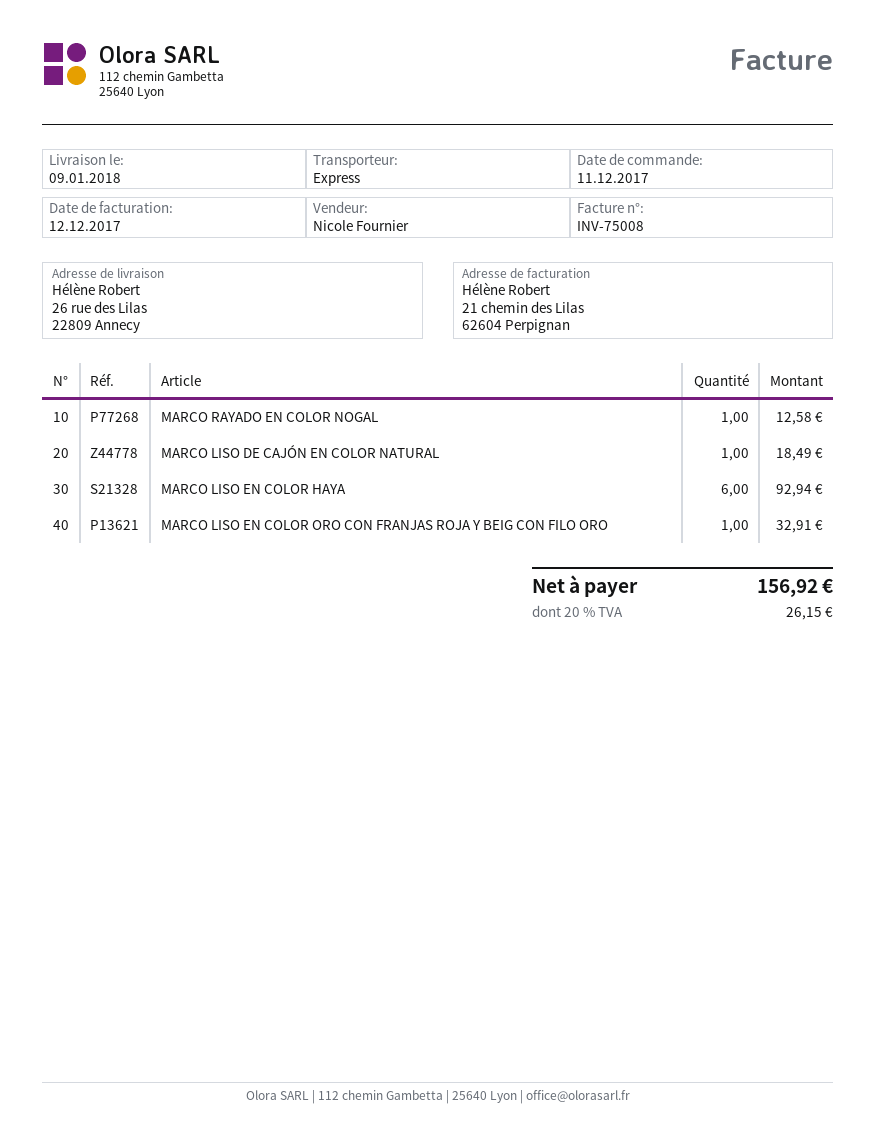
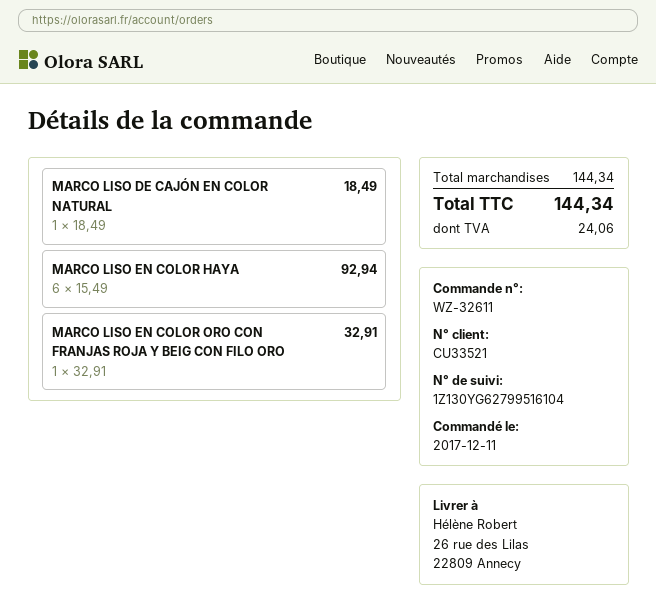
MARCO RAYADO EN COLOR NOGAL: 1 for 12.58 -> none
tax: 26.15 -> 24.06
total: 156.92 -> 144.34

